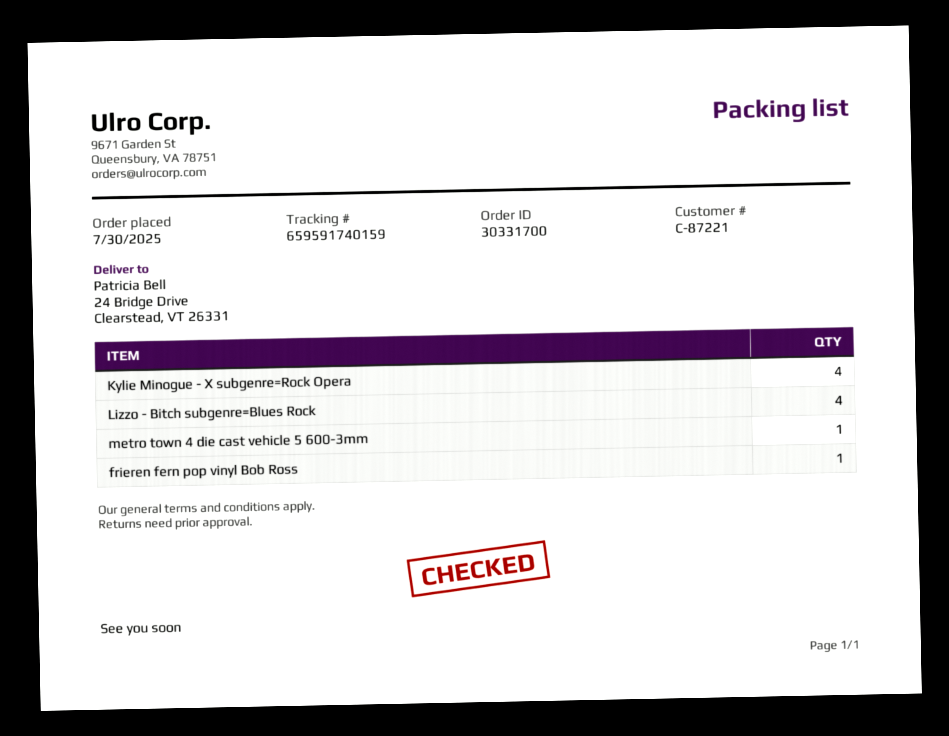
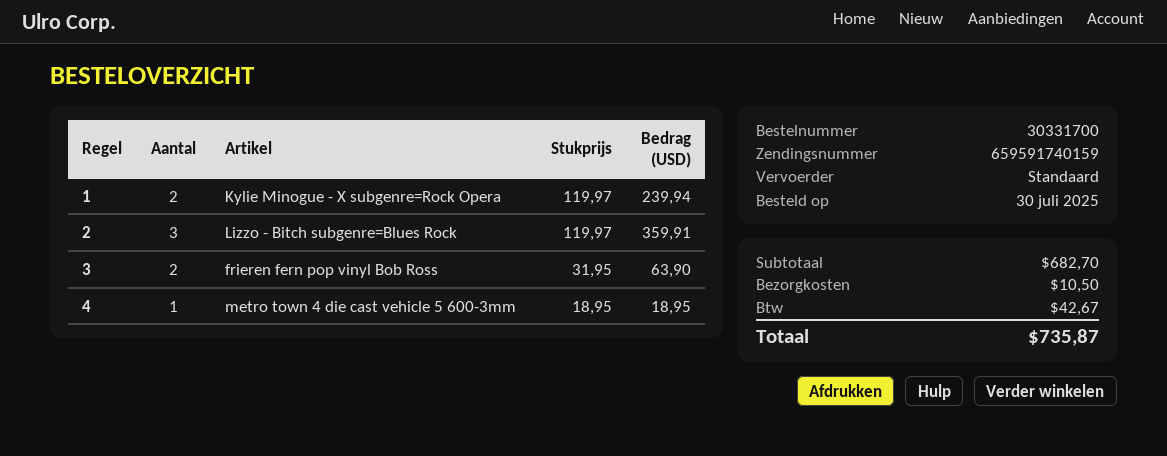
Kylie Minogue - X subgenre=Rock Opera: 4 -> 2
Lizzo - Bitch subgenre=Blues Rock: 4 -> 3
frieren fern pop vinyl Bob Ross: 1 -> 2

